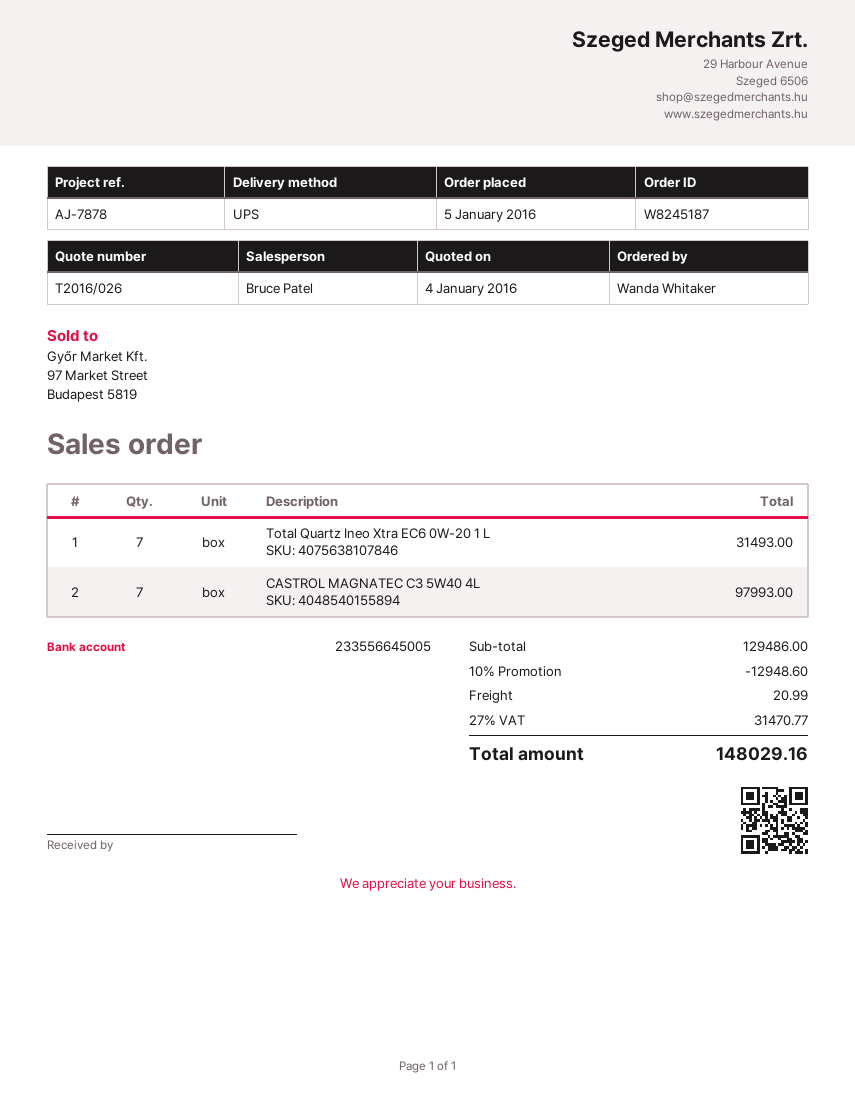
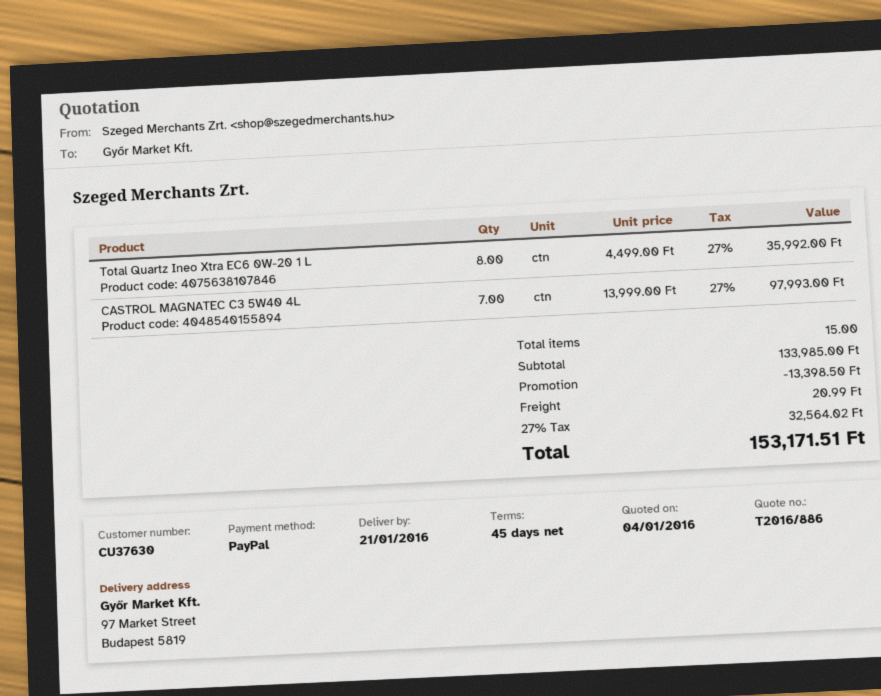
quote number: T2016/026 -> T2016/886
Total Quartz Ineo Xtra EC6 0W-20 1 L: 7 for 31493.00 -> 8 for 35992.00
subtotal: 129486.00 -> 133985.00
discount: 12948.60 -> 13398.50
tax: 27% = 31470.77 -> 27% = 32564.02
total: 148029.16 -> 153171.51

